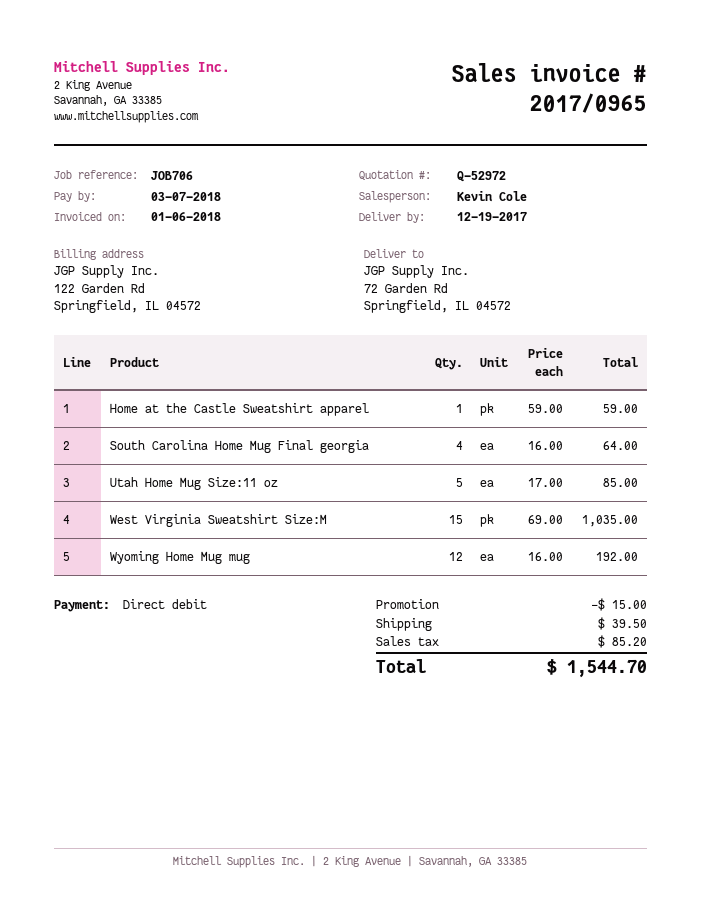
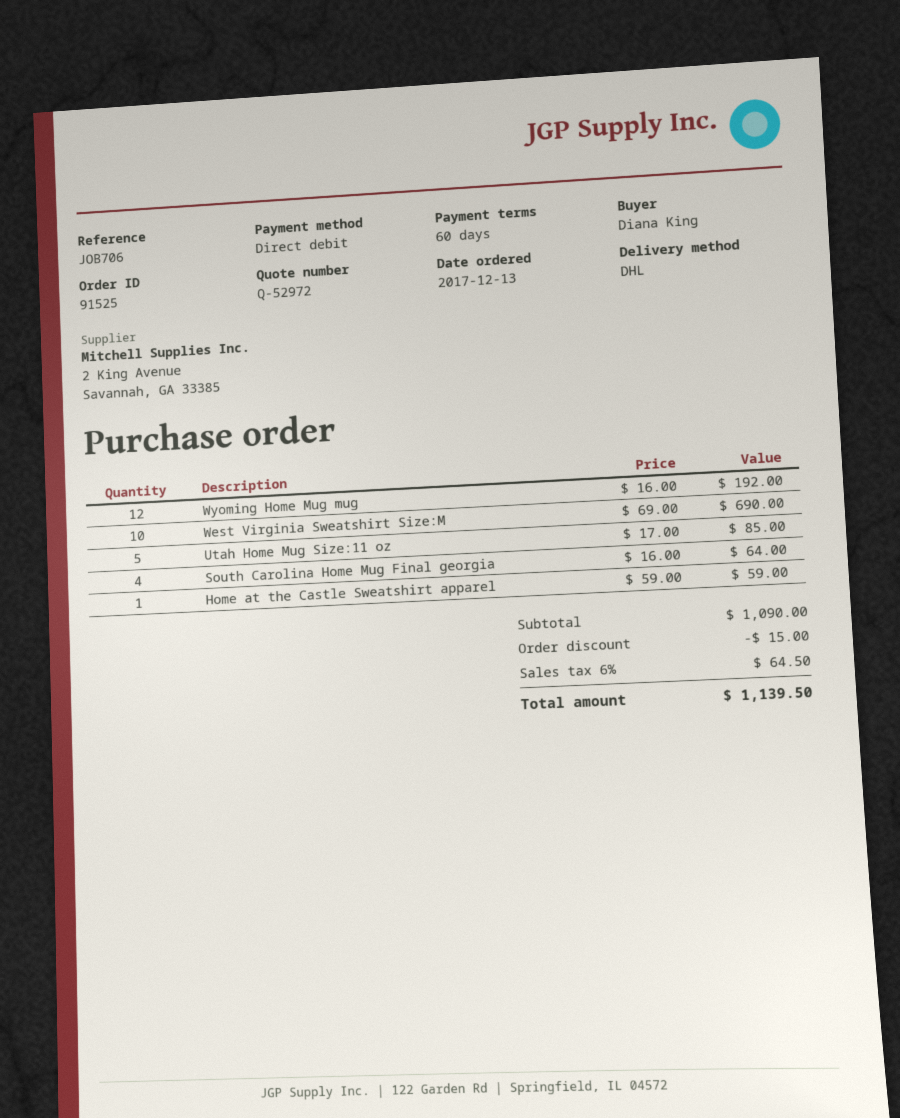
West Virginia Sweatshirt Size:M: 15 x 69.00 = 1035.00 -> 10 x 69.00 = 690.00
shipping: 39.50 -> none
tax: 85.20 -> 64.50
total: 1544.70 -> 1139.50

